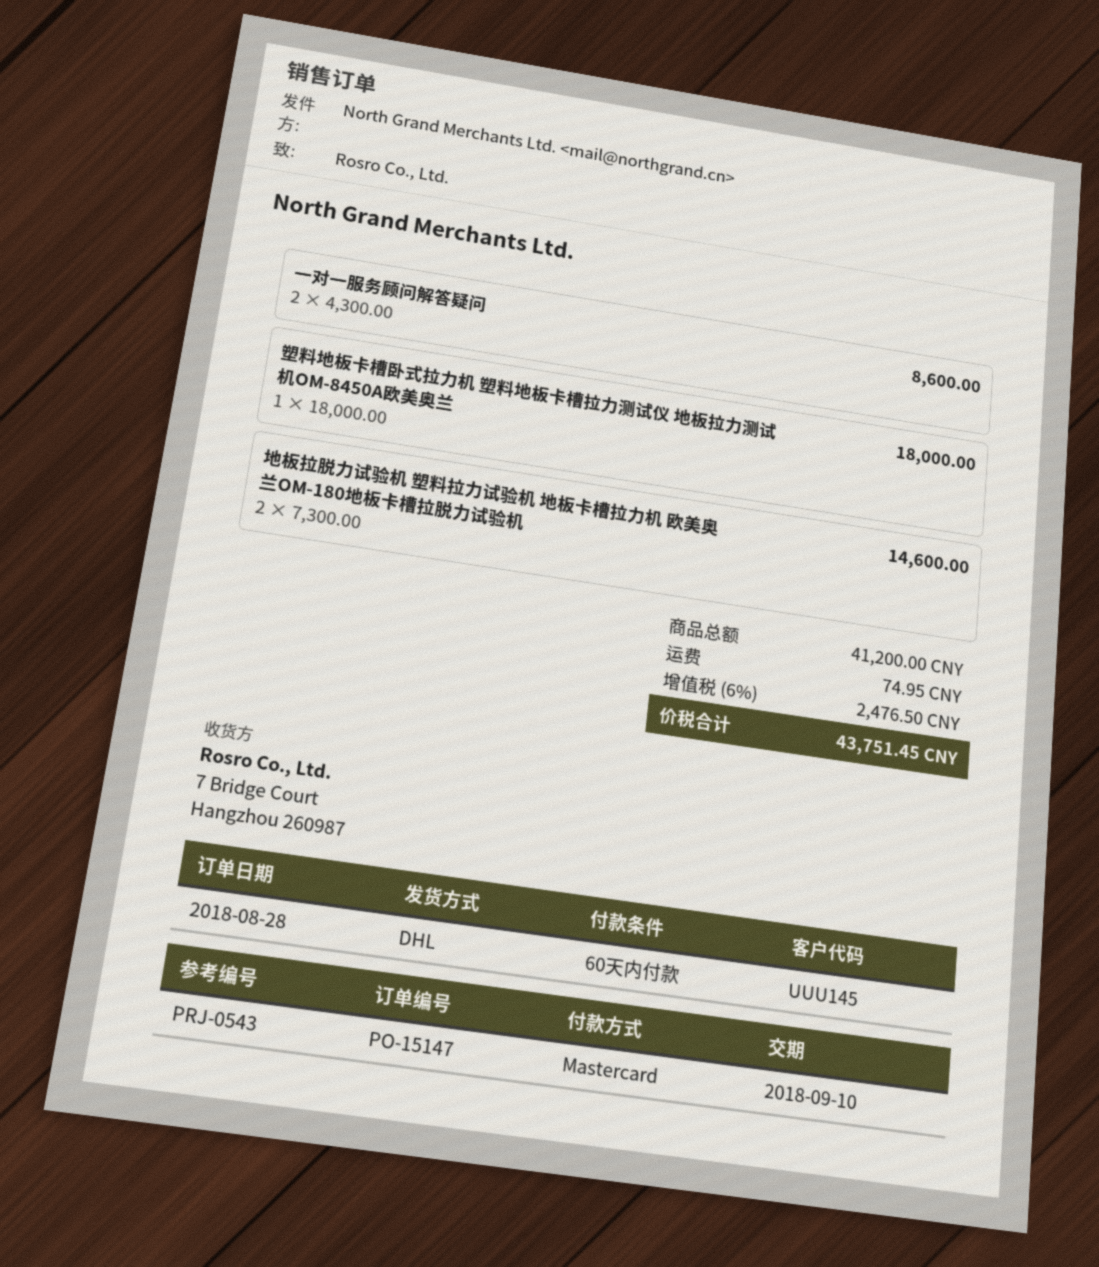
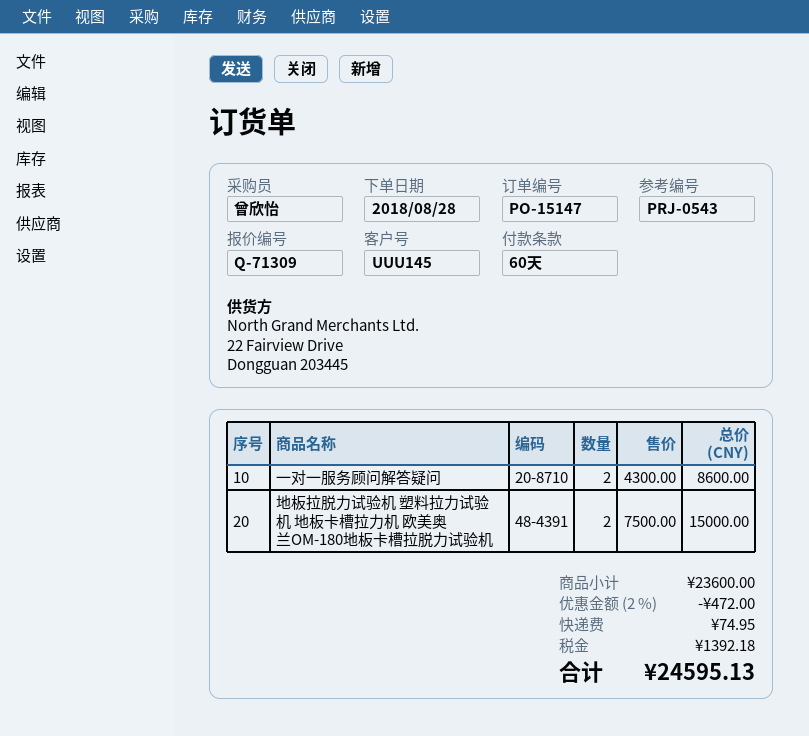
塑料地板卡槽卧式拉力机 塑料地板卡槽拉力测试仪 地板拉力测试机OM-8450A欧美奥兰: 1 x 18000.00 = 18000.00 -> none
地板拉脱力试验机 塑料拉力试验机 地板卡槽拉力机 欧美奥兰OM-180地板卡槽拉脱力试验机: 2 x 7300.00 = 14600.00 -> 2 x 7500.00 = 15000.00
subtotal: 41200.00 -> 23600.00
discount: none -> 2% = 472.00
tax: 2476.50 -> 1392.18
total: 43751.45 -> 24595.13

